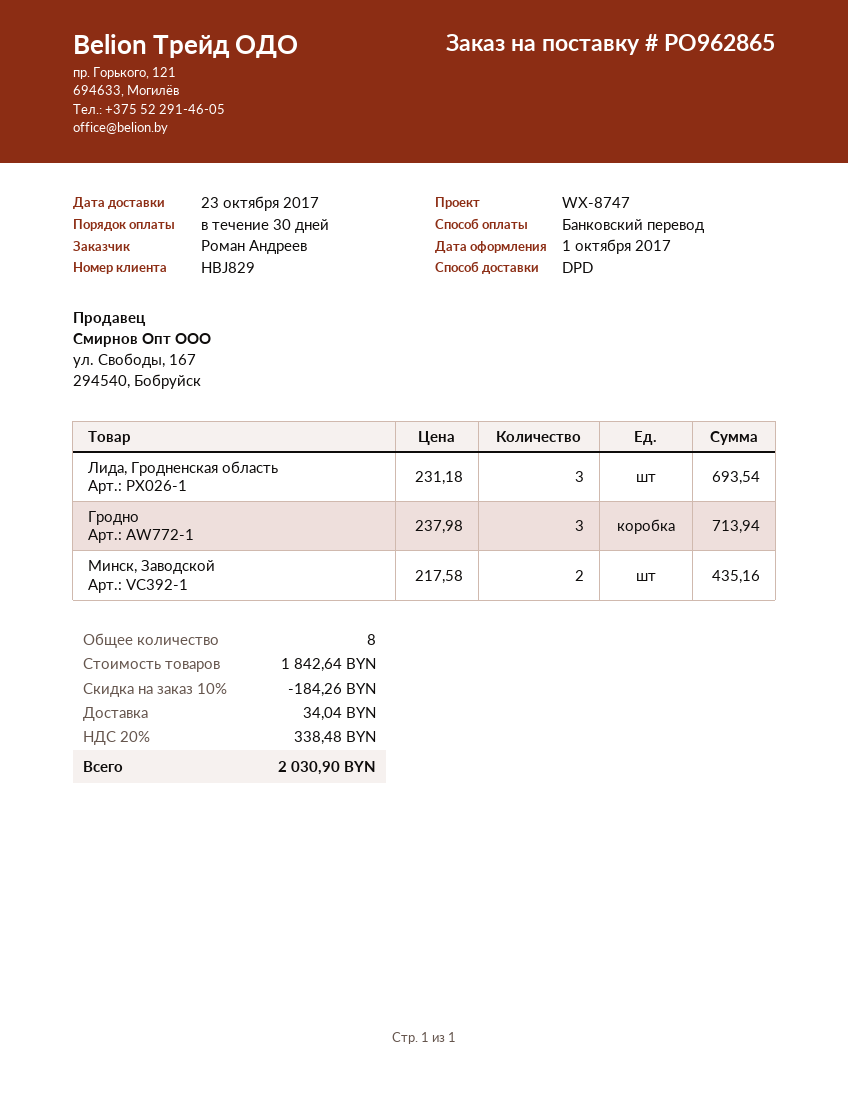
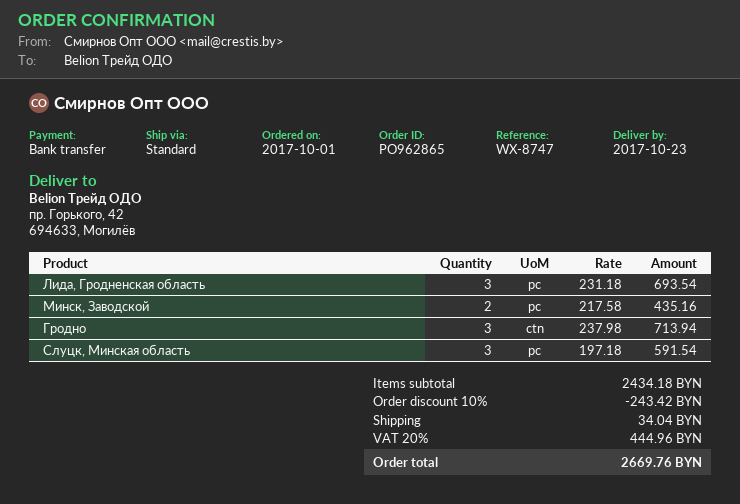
shipping method: DPD -> standard
Слуцк, Минская область: none -> 3 x 197.18 = 591.54
subtotal: 1842.64 -> 2434.18
discount: 10% = 184.26 -> 10% = 243.42
tax: 20% = 338.48 -> 20% = 444.96
total: 2030.90 -> 2669.76

